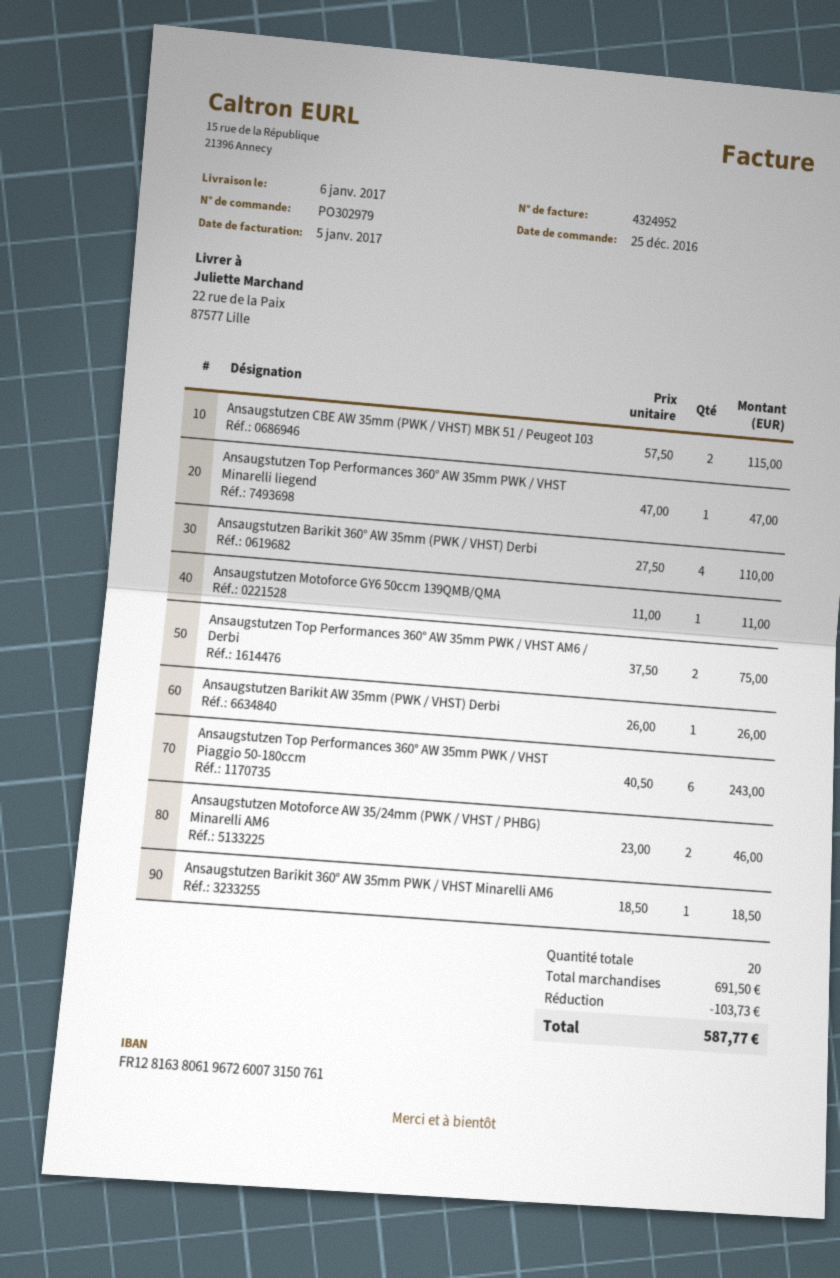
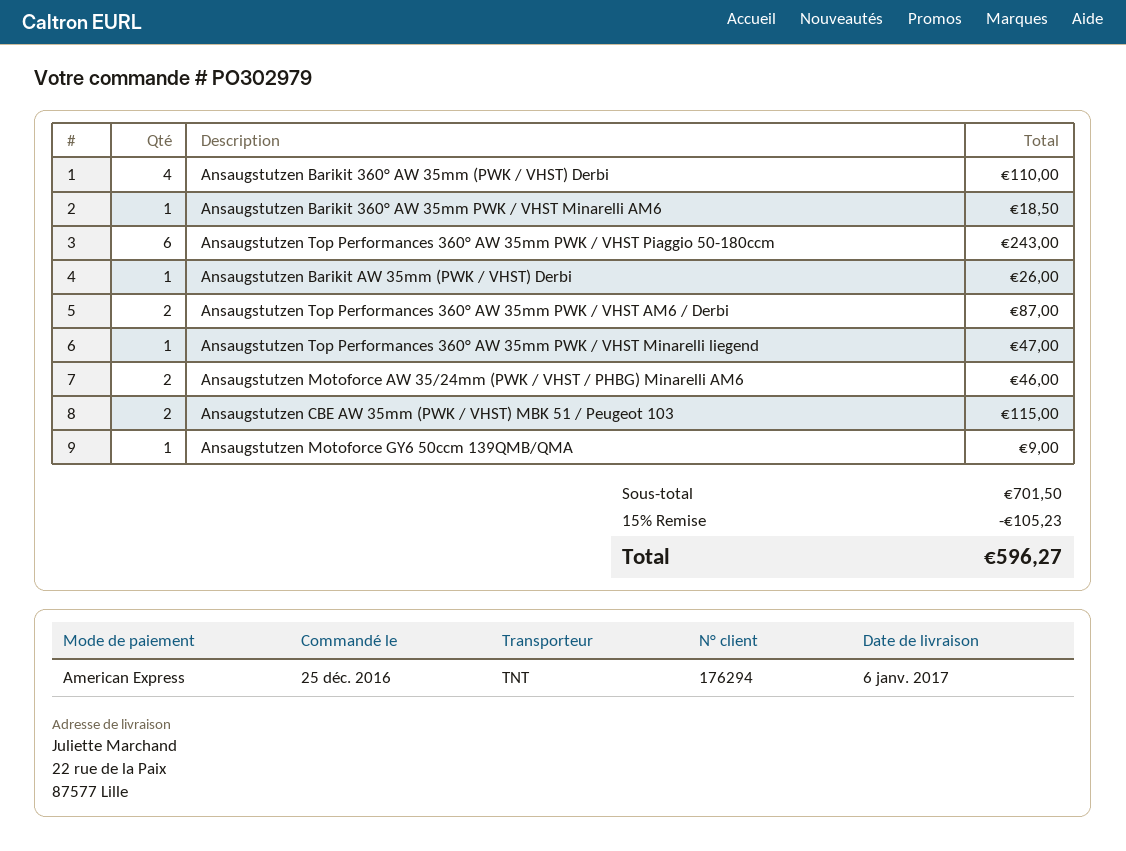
Ansaugstutzen Motoforce GY6 50ccm 139QMB/QMA: 1 for 11.00 -> 1 for 9.00
Ansaugstutzen Top Performances 360° AW 35mm PWK / VHST AM6 / Derbi: 2 for 75.00 -> 2 for 87.00
subtotal: 691.50 -> 701.50
discount: 103.73 -> 105.23
total: 587.77 -> 596.27

